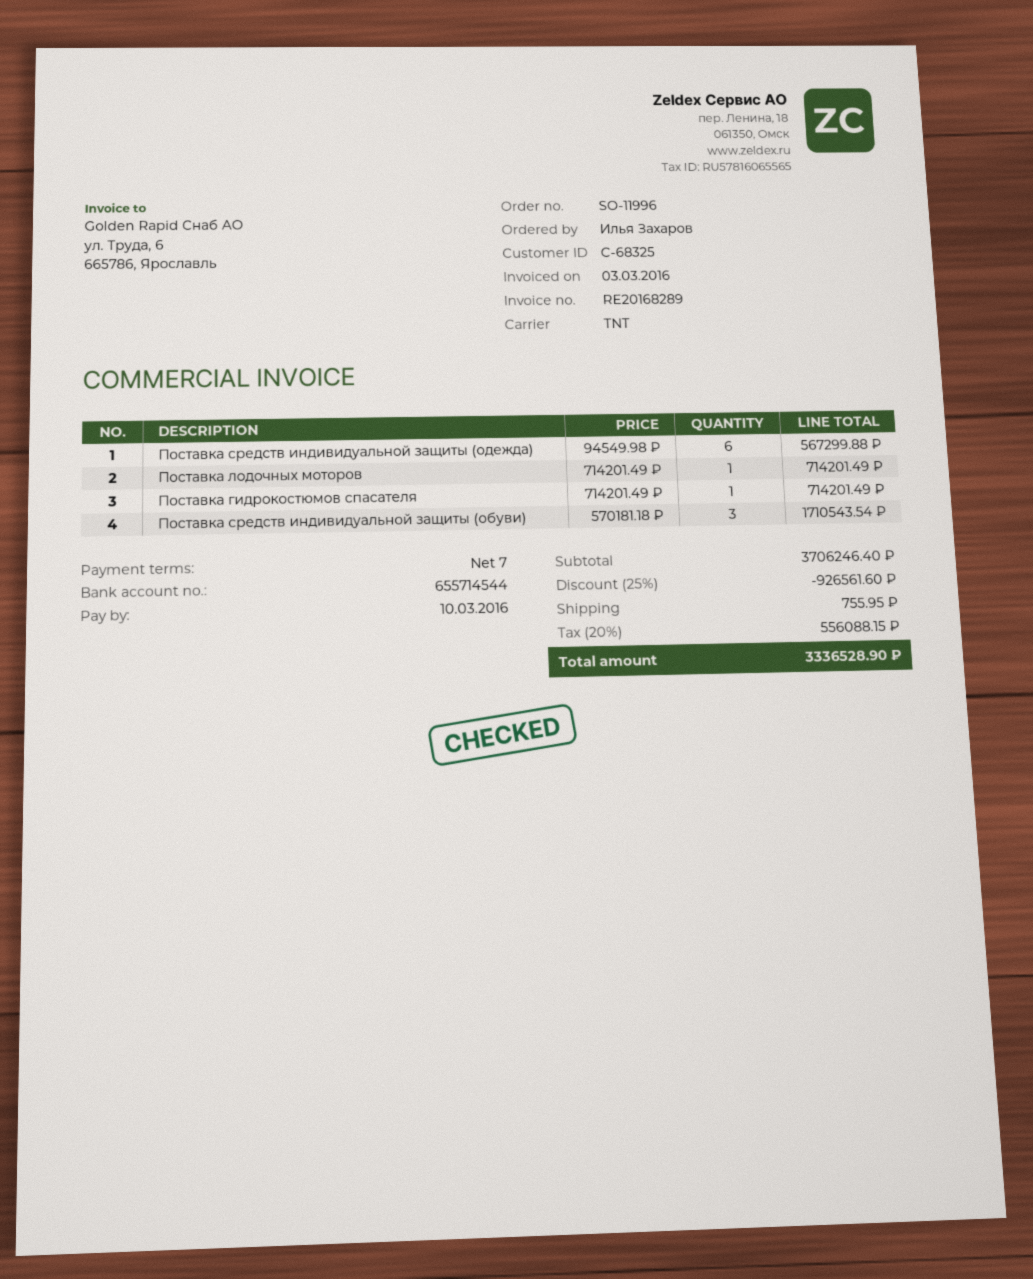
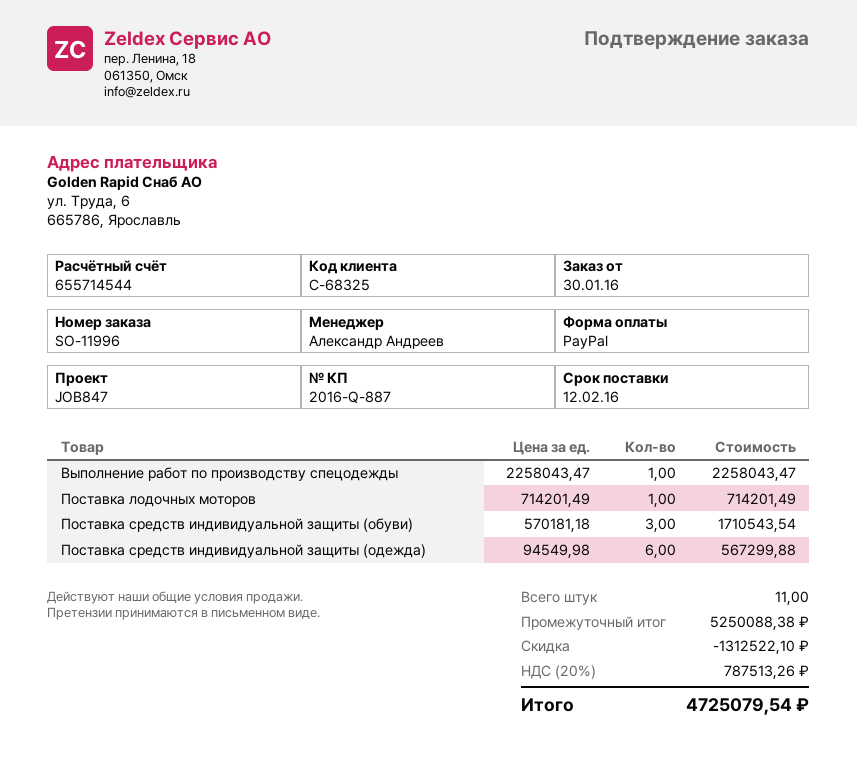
Поставка гидрокостюмов спасателя: 1 x 714201.49 = 714201.49 -> none
Выполнение работ по производству спецодежды: none -> 1 x 2258043.47 = 2258043.47
subtotal: 3706246.40 -> 5250088.38
discount: 926561.60 -> 1312522.10
shipping: 755.95 -> none
tax: 20% = 556088.15 -> 20% = 787513.26
total: 3336528.90 -> 4725079.54

